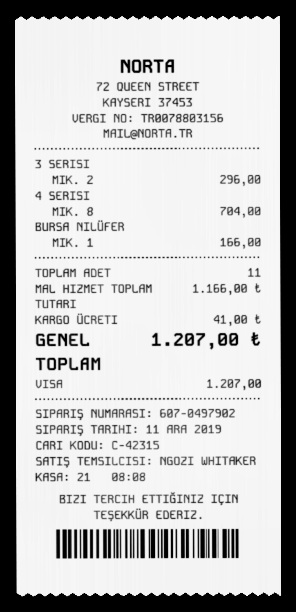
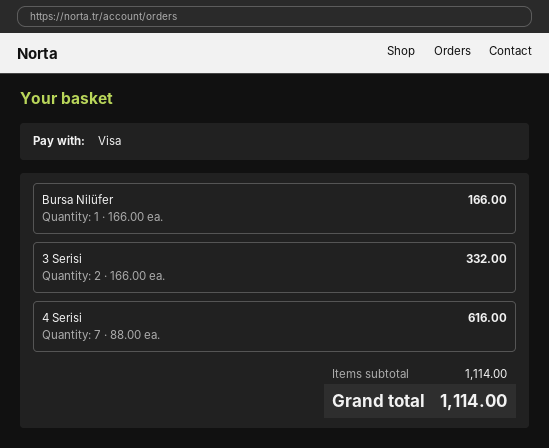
3 SERISI: 2 for 296.00 -> 2 for 332.00
4 SERISI: 8 for 704.00 -> 7 for 616.00
subtotal: 1166.00 -> 1114.00
shipping: 41.00 -> none
total: 1207.00 -> 1114.00

